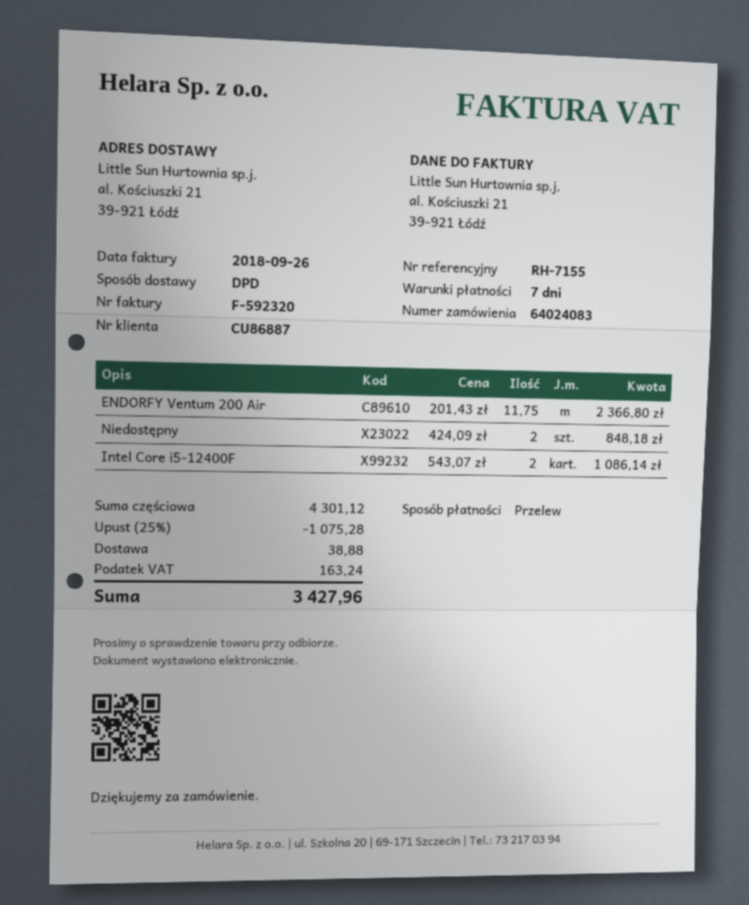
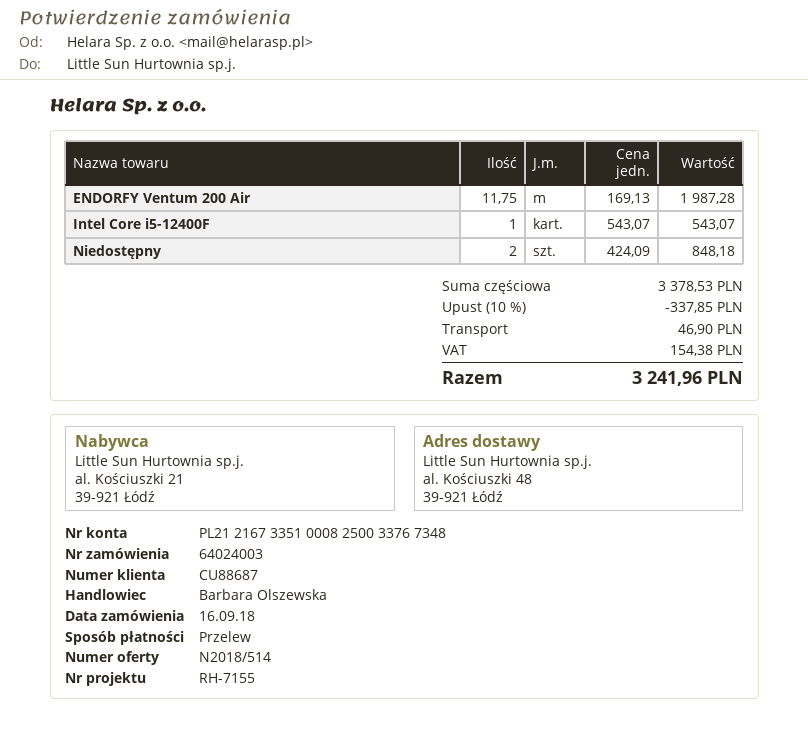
order number: 64024083 -> 64024003
customer number: CU86887 -> CU88687
ship to: al. Kościuszki 21, 39-921 Łódź -> al. Kościuszki 48, 39-921 Łódź
ENDORFY Ventum 200 Air: 11.75 x 201.43 = 2366.80 -> 11.75 x 169.13 = 1987.28
Intel Core i5-12400F: 2 x 543.07 = 1086.14 -> 1 x 543.07 = 543.07
subtotal: 4301.12 -> 3378.53
discount: 25% = 1075.28 -> 10% = 337.85
shipping: 38.88 -> 46.90
tax: 163.24 -> 154.38
total: 3427.96 -> 3241.96

